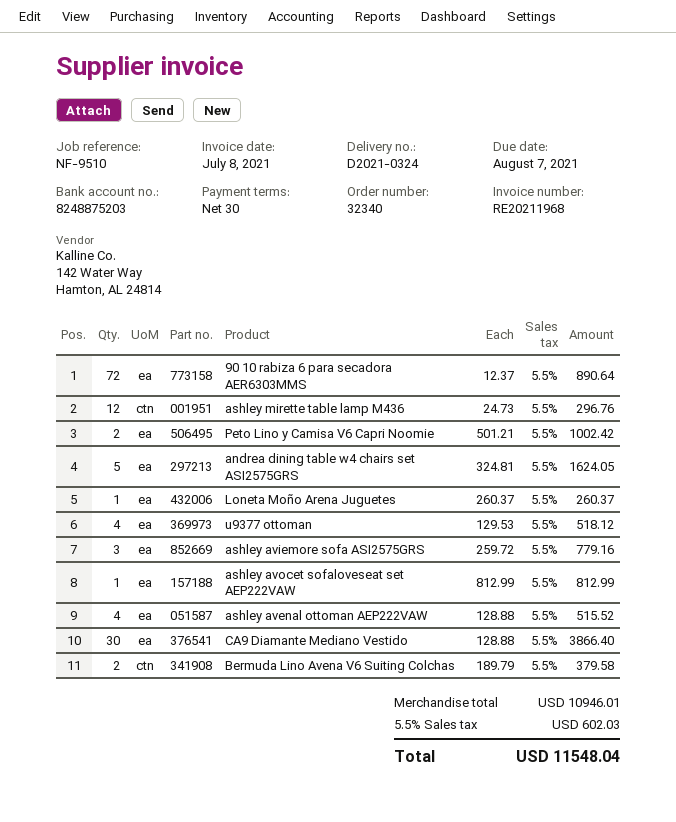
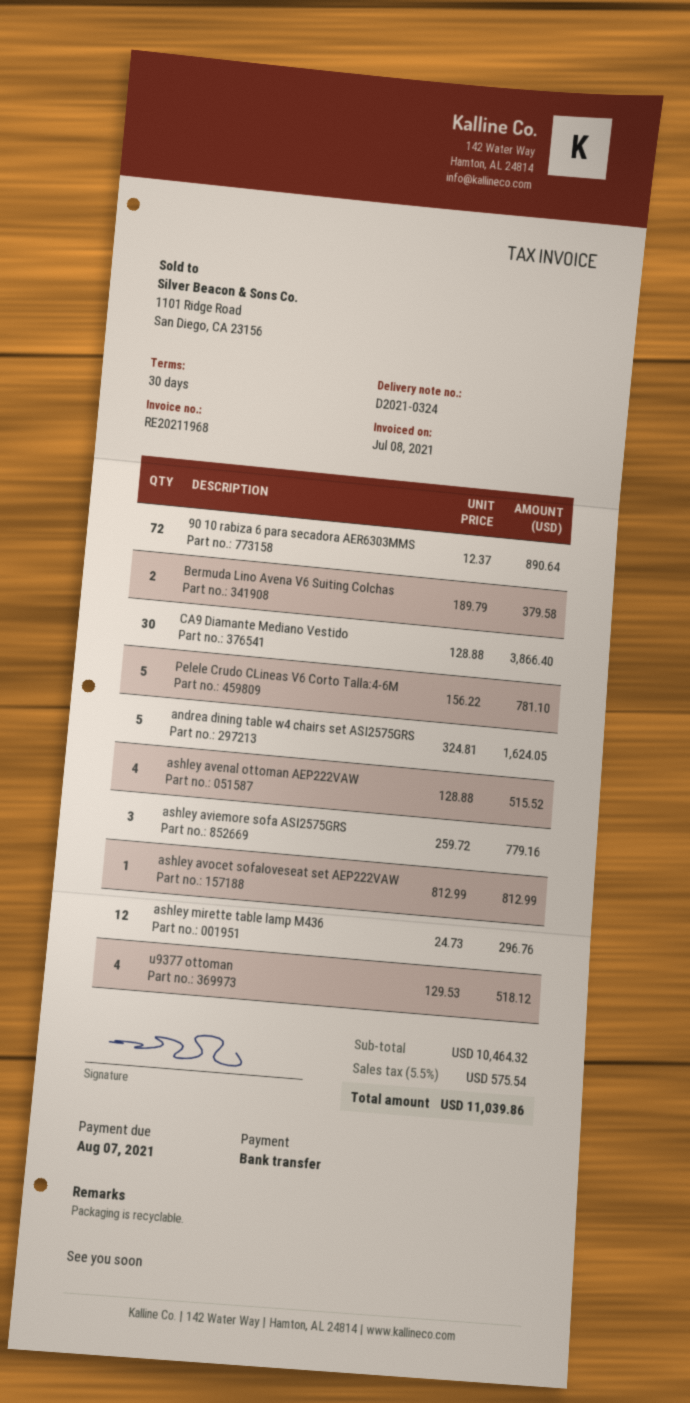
Peto Lino y Camisa V6 Capri Noomie: 2 x 501.21 = 1002.42 -> none
Loneta Moño Arena Juguetes: 1 x 260.37 = 260.37 -> none
Pelele Crudo CLineas V6 Corto Talla:4-6M: none -> 5 x 156.22 = 781.10
subtotal: 10946.01 -> 10464.32
tax: 5.5% = 602.03 -> 5.5% = 575.54
total: 11548.04 -> 11039.86

